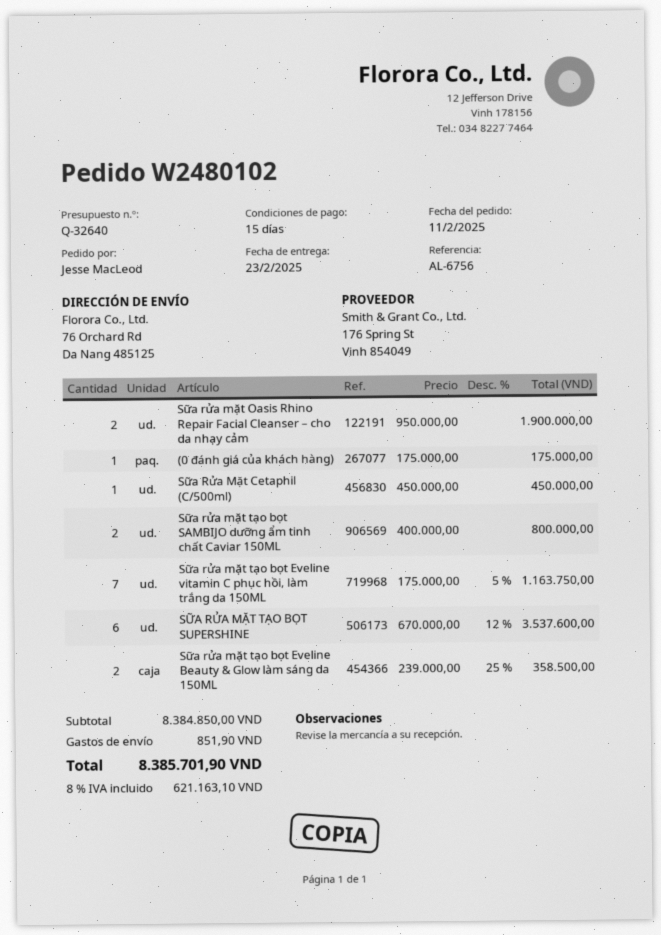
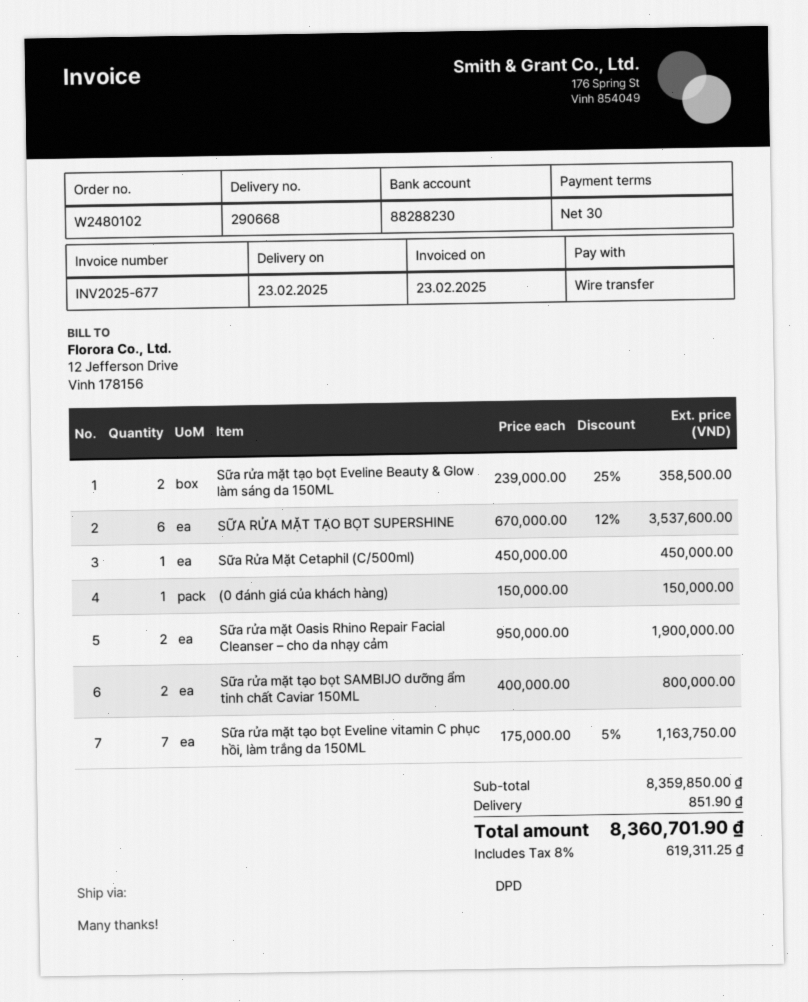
payment terms: 15 days -> 30 days
(0 đánh giá của khách hàng): 1 x 175000.00 = 175000.00 -> 1 x 150000.00 = 150000.00
subtotal: 8384850.00 -> 8359850.00
tax: 8% = 621163.10 -> 8% = 619311.25
total: 8385701.90 -> 8360701.90

